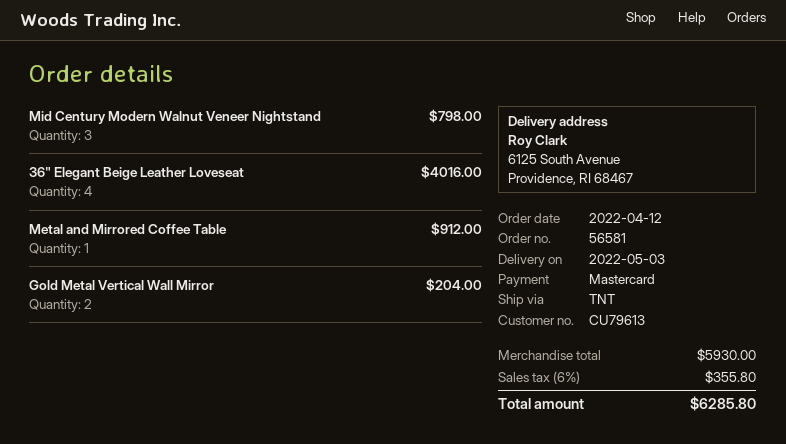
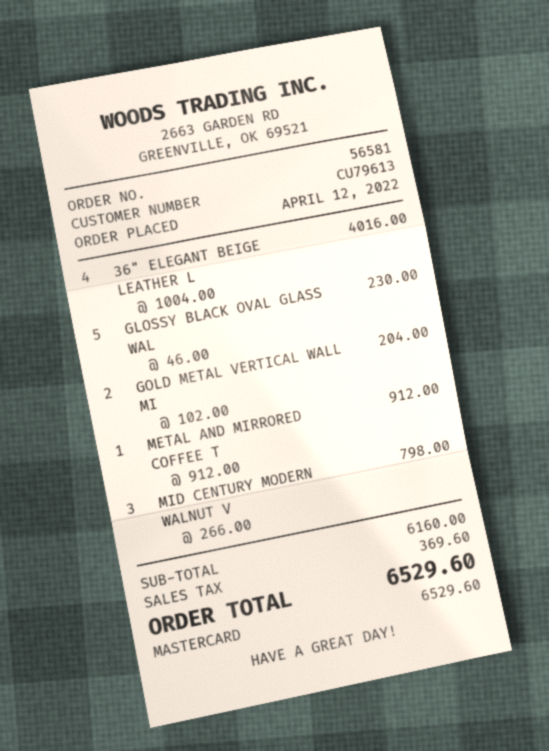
GLOSSY BLACK OVAL GLASS WAL: none -> 5 for 230.00
subtotal: 5930.00 -> 6160.00
tax: 355.80 -> 369.60
total: 6285.80 -> 6529.60

